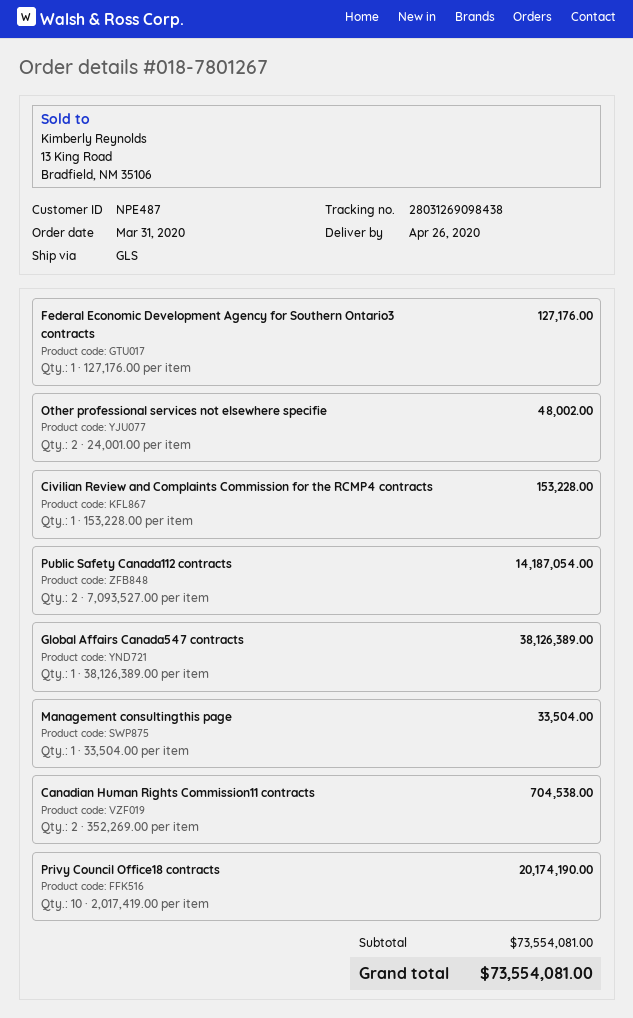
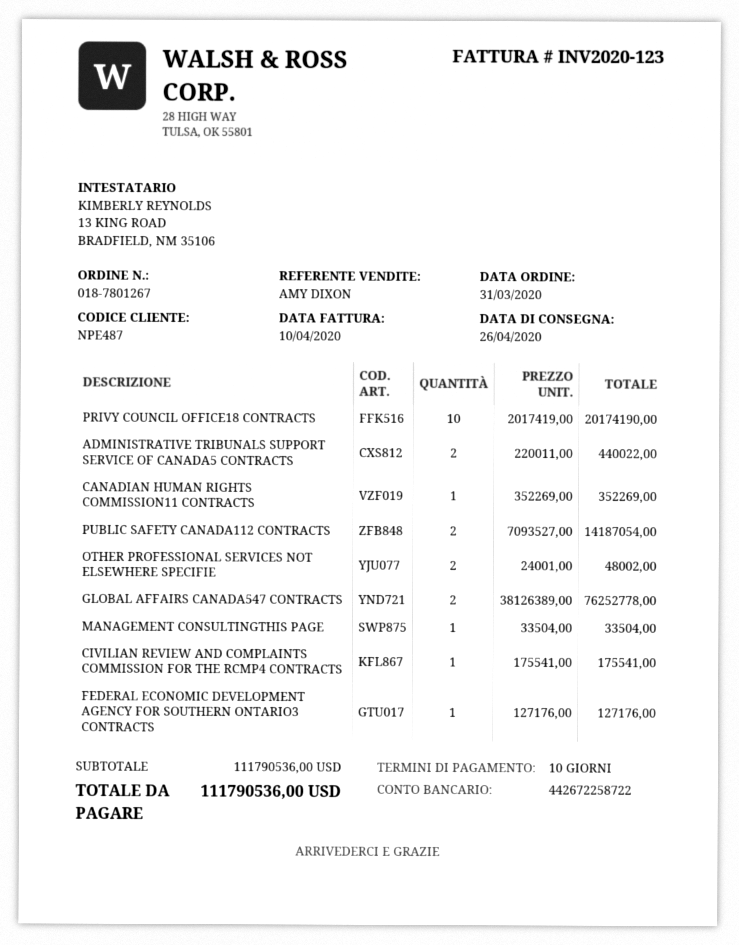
Civilian Review and Complaints Commission for the RCMP4 contracts: 1 x 153228.00 = 153228.00 -> 1 x 175541.00 = 175541.00
Global Affairs Canada547 contracts: 1 x 38126389.00 = 38126389.00 -> 2 x 38126389.00 = 76252778.00
Canadian Human Rights Commission11 contracts: 2 x 352269.00 = 704538.00 -> 1 x 352269.00 = 352269.00
ADMINISTRATIVE TRIBUNALS SUPPORT SERVICE OF CANADA5 CONTRACTS: none -> 2 x 220011.00 = 440022.00
subtotal: 73554081.00 -> 111790536.00
total: 73554081.00 -> 111790536.00

